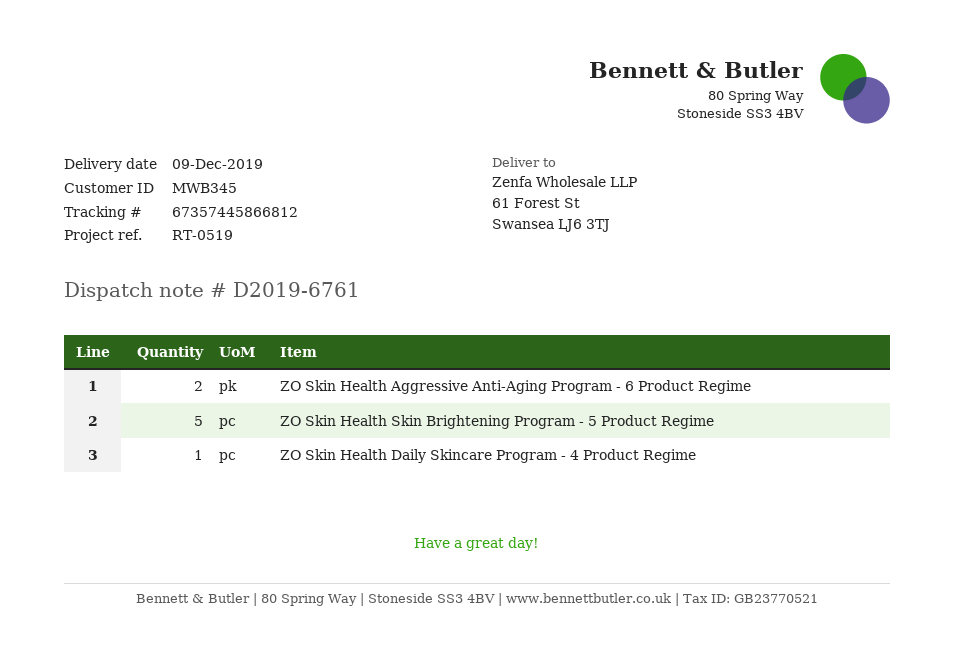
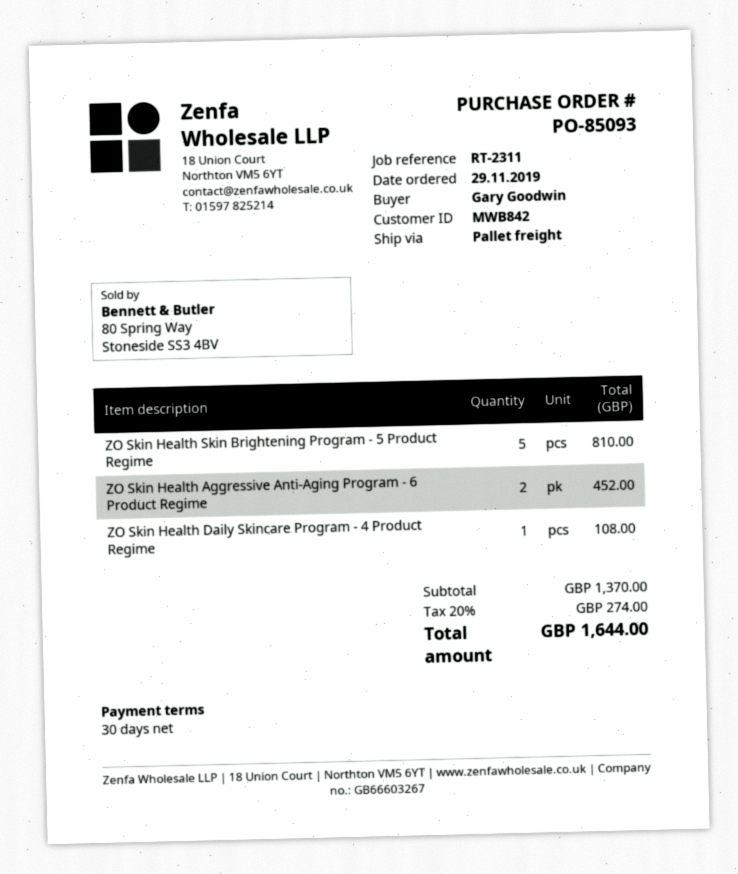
customer number: MWB345 -> MWB842
reference: RT-0519 -> RT-2311

